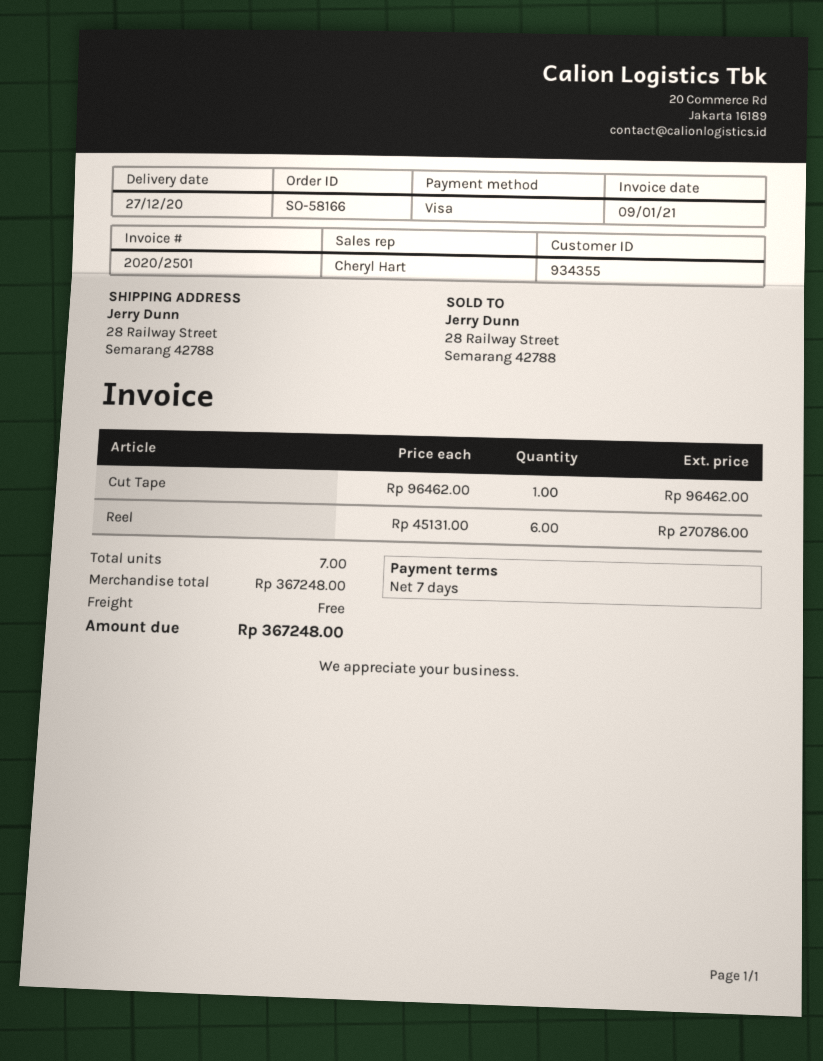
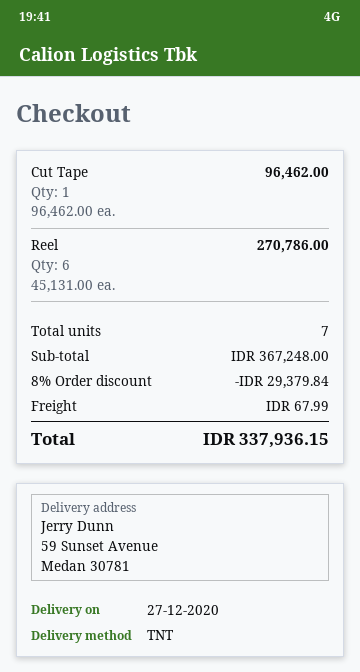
ship to: 28 Railway Street, Semarang 42788 -> 59 Sunset Avenue, Medan 30781
discount: none -> 8% = 29379.84
shipping: 0.00 -> 67.99
total: 367248.00 -> 337936.15

